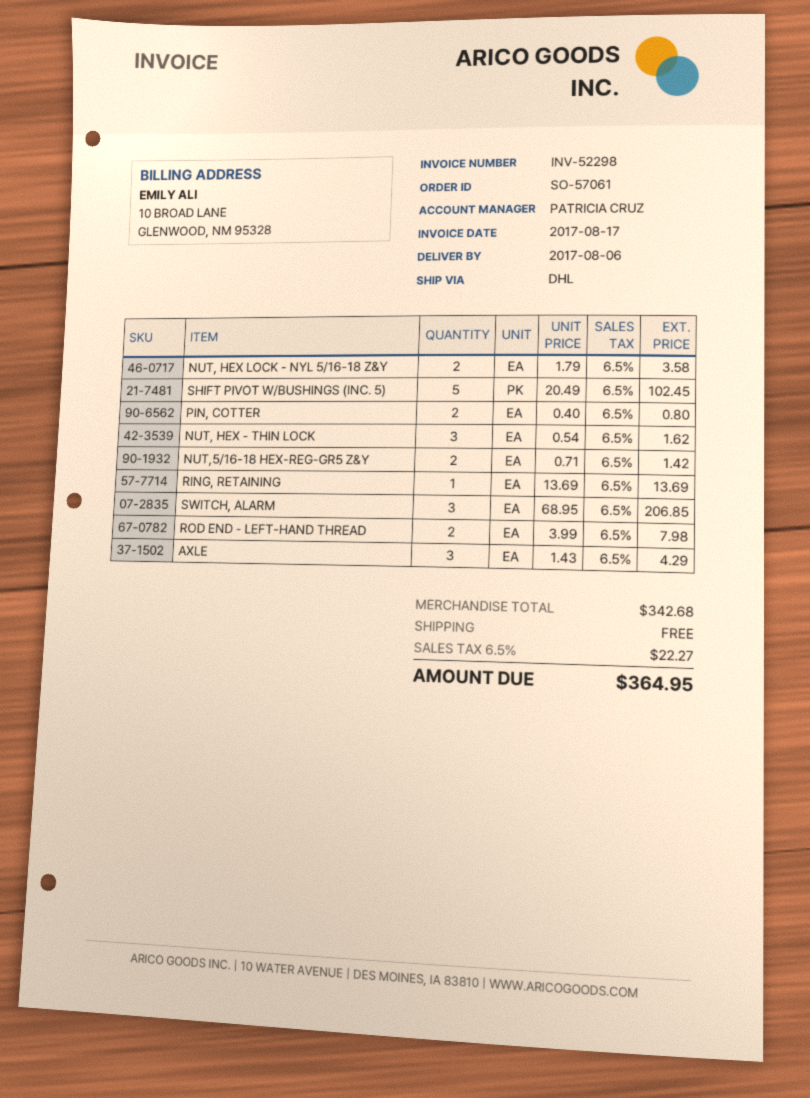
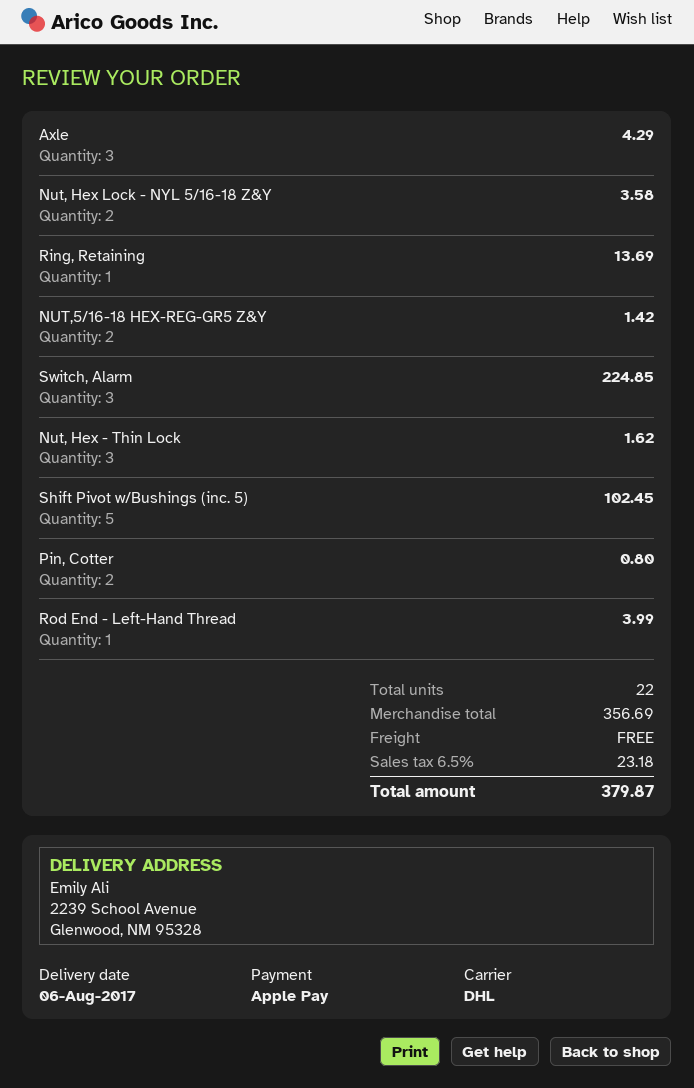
SWITCH, ALARM: 3 for 206.85 -> 3 for 224.85
ROD END - LEFT-HAND THREAD: 2 for 7.98 -> 1 for 3.99
subtotal: 342.68 -> 356.69
tax: 6.5% = 22.27 -> 6.5% = 23.18
total: 364.95 -> 379.87

